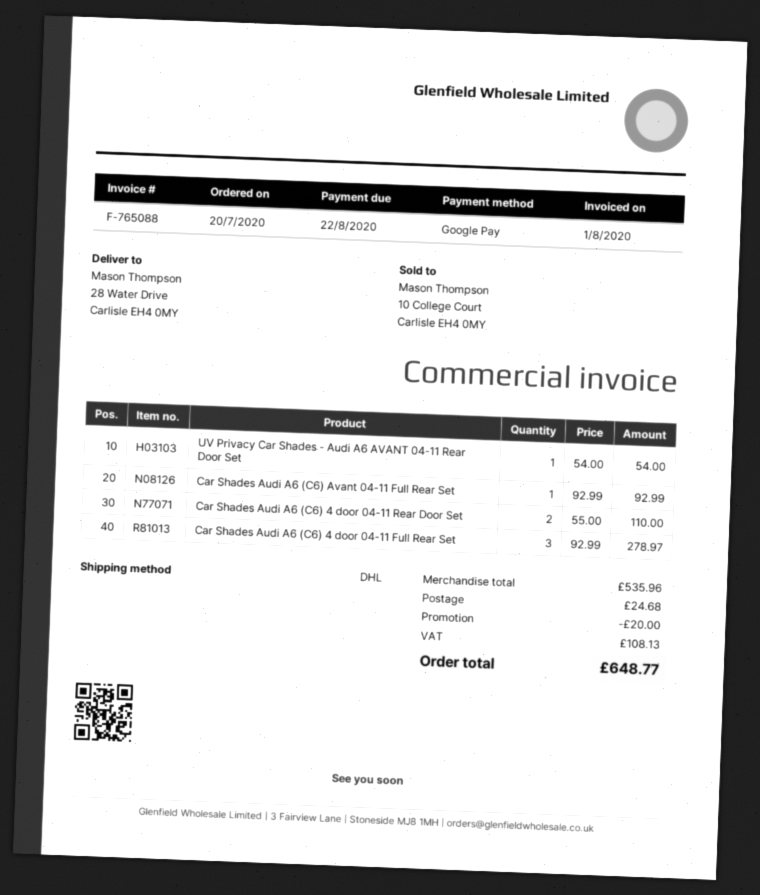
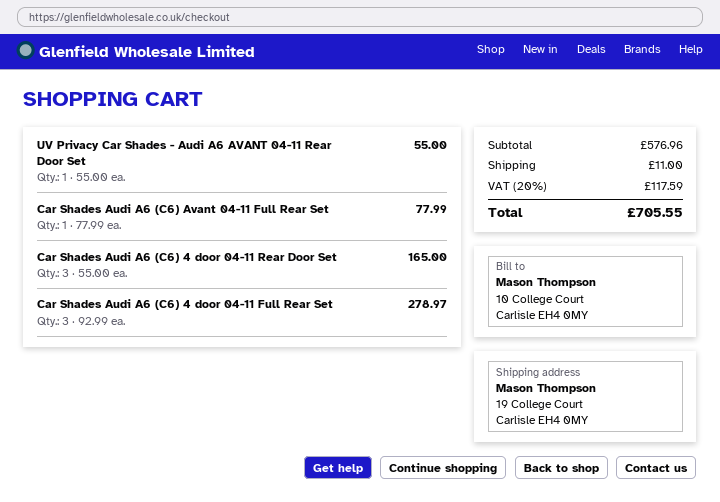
ship to: 28 Water Drive, Carlisle EH4 0MY -> 19 College Court, Carlisle EH4 0MY
UV Privacy Car Shades - Audi A6 AVANT 04-11 Rear Door Set: 1 x 54.00 = 54.00 -> 1 x 55.00 = 55.00
Car Shades Audi A6 (C6) Avant 04-11 Full Rear Set: 1 x 92.99 = 92.99 -> 1 x 77.99 = 77.99
Car Shades Audi A6 (C6) 4 door 04-11 Rear Door Set: 2 x 55.00 = 110.00 -> 3 x 55.00 = 165.00
subtotal: 535.96 -> 576.96
discount: 20.00 -> none
shipping: 24.68 -> 11.00
tax: 108.13 -> 117.59
total: 648.77 -> 705.55

